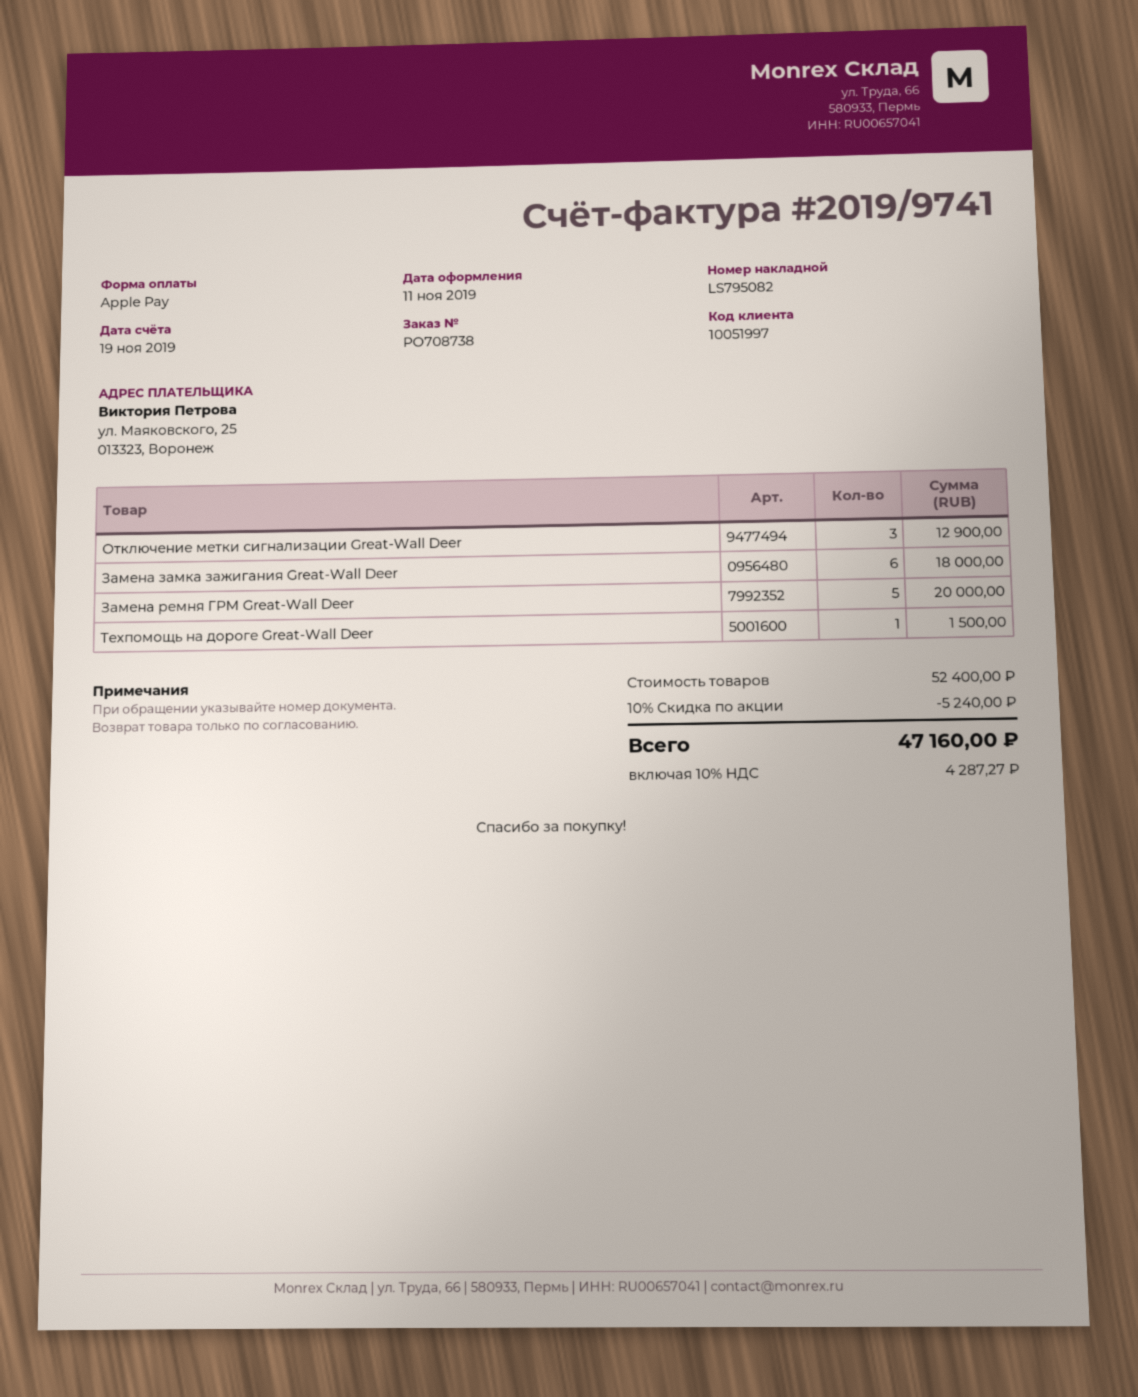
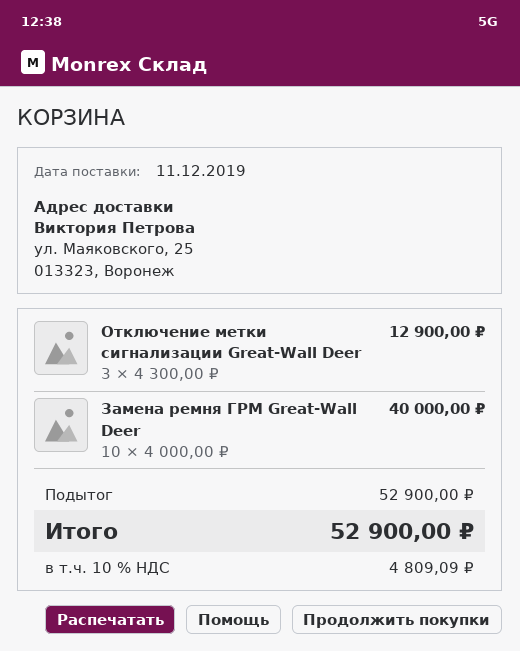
Замена замка зажигания Great-Wall Deer: 6 for 18000.00 -> none
Замена ремня ГРМ Great-Wall Deer: 5 for 20000.00 -> 10 for 40000.00
Техпомощь на дороге Great-Wall Deer: 1 for 1500.00 -> none
subtotal: 52400.00 -> 52900.00
discount: 10% = 5240.00 -> none
tax: 10% = 4287.27 -> 10% = 4809.09
total: 47160.00 -> 52900.00

